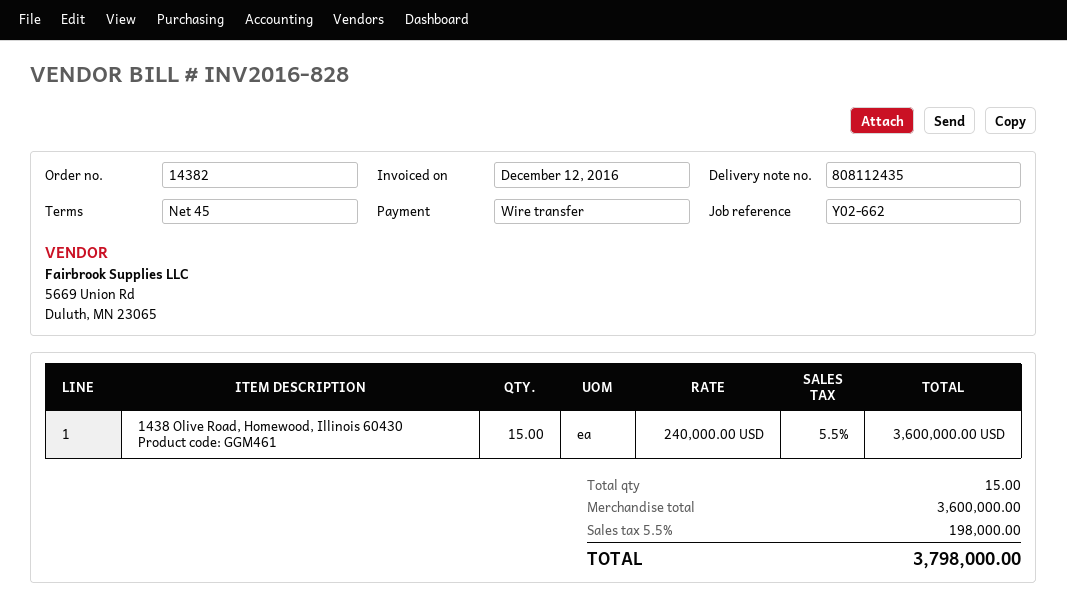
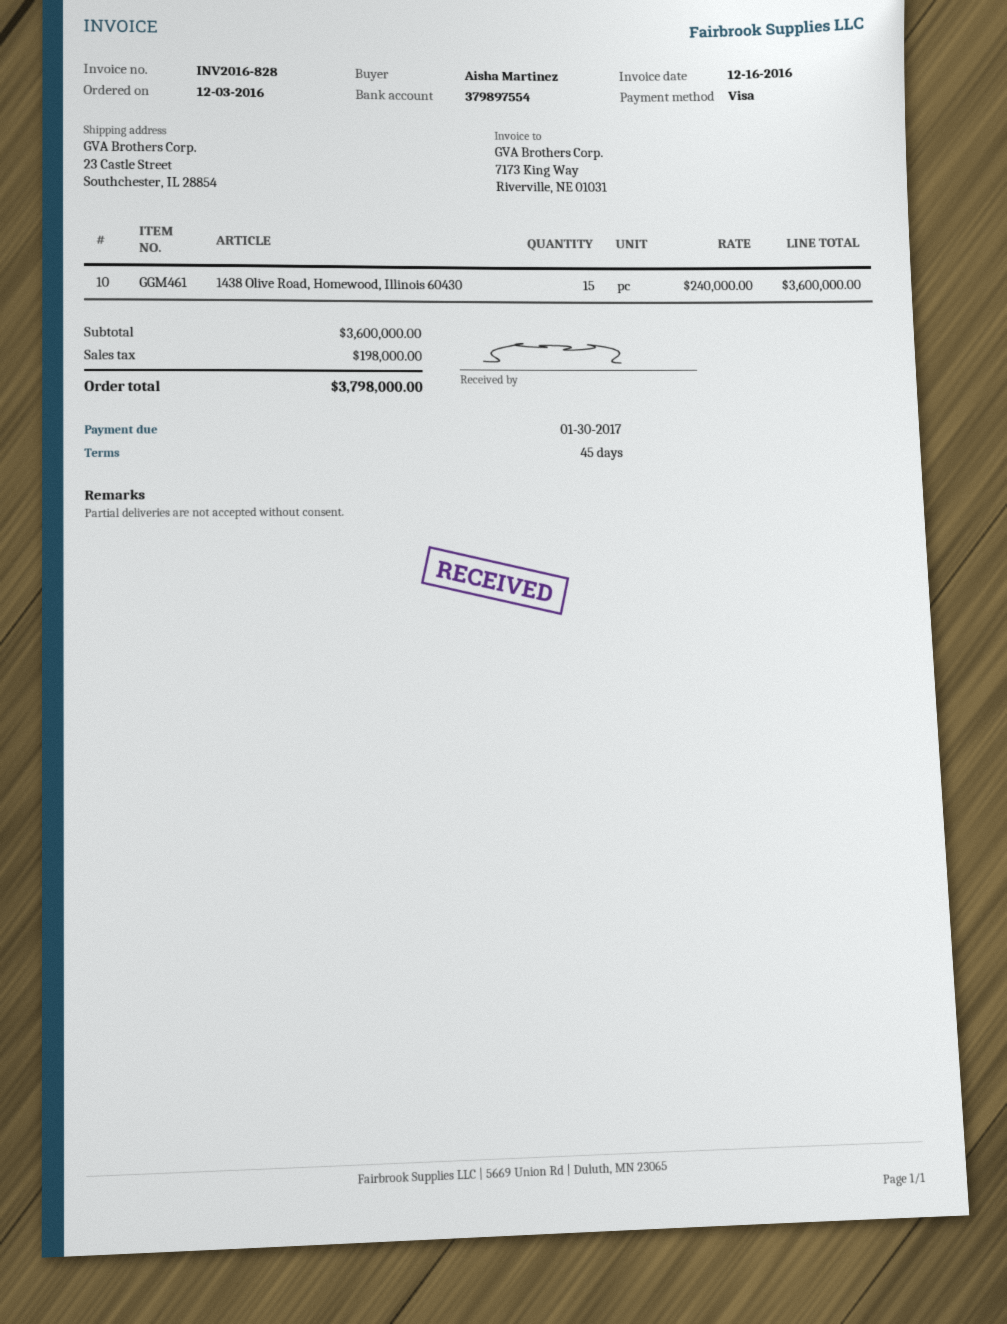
invoice date: 2016-12-12 -> 2016-12-16
payment method: bank transfer -> Visa

